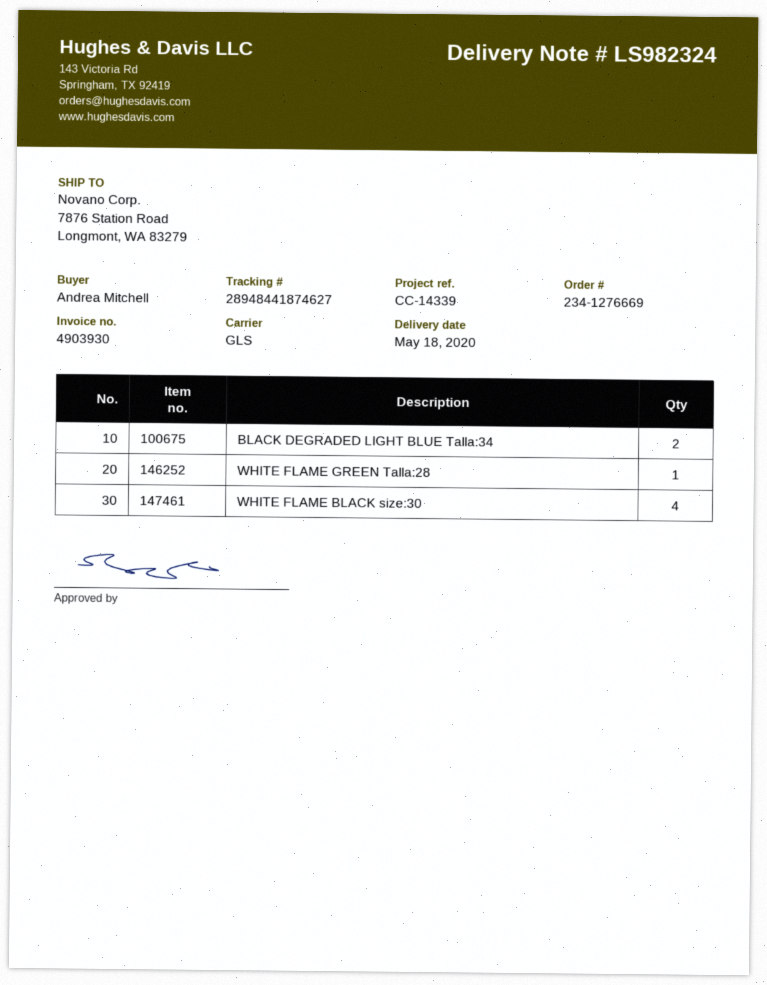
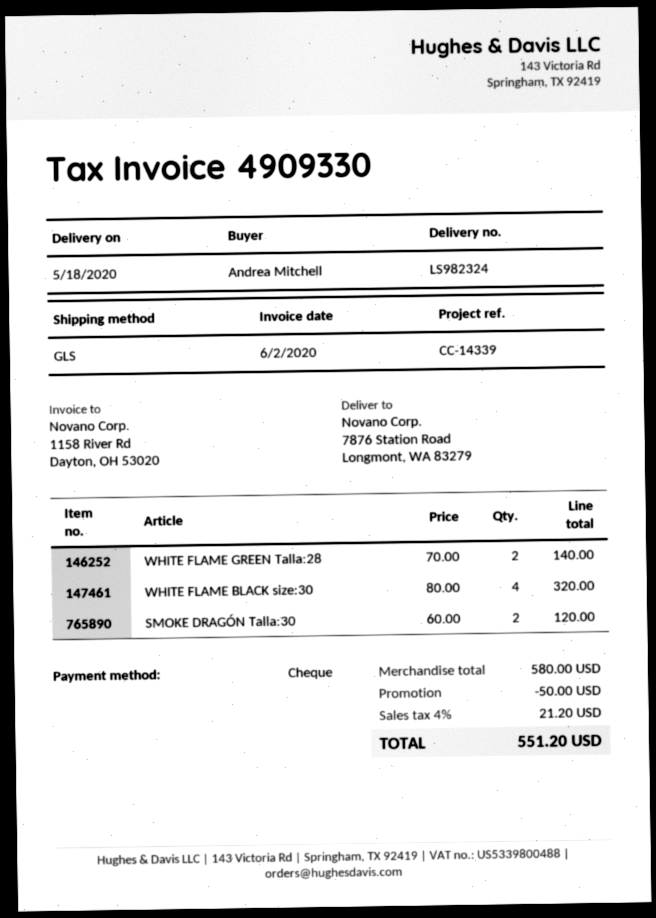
invoice number: 4903930 -> 4909330
BLACK DEGRADED LIGHT BLUE Talla:34: 2 -> none
WHITE FLAME GREEN Talla:28: 1 -> 2
SMOKE DRAGÓN Talla:30: none -> 2

